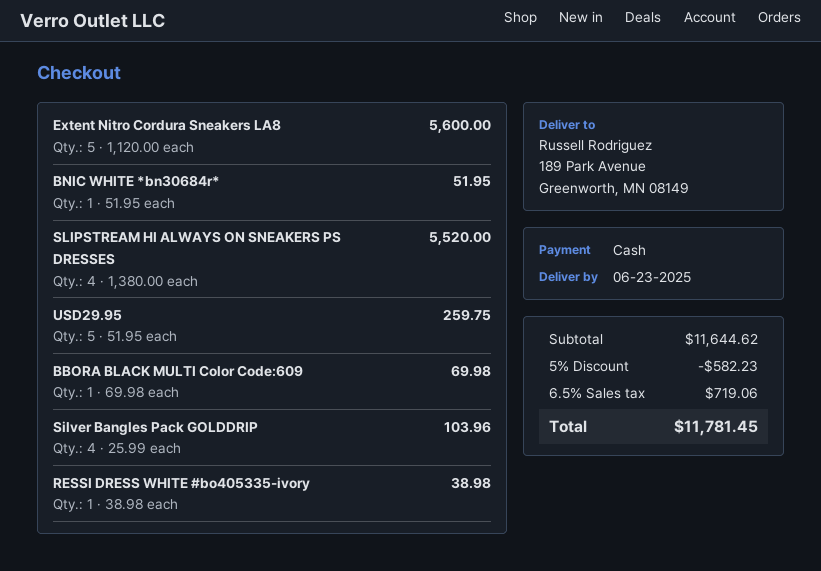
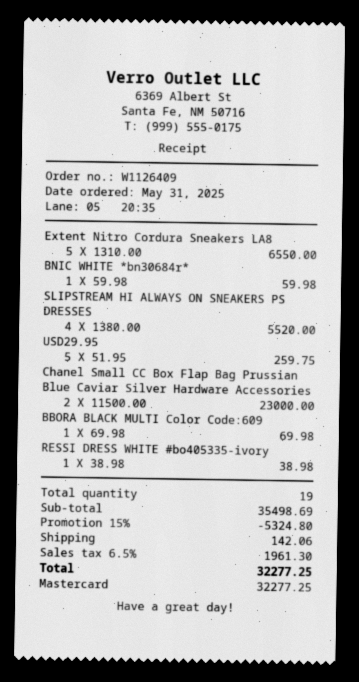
payment method: cash -> Mastercard
Extent Nitro Cordura Sneakers LA8: 5 x 1120.00 = 5600.00 -> 5 x 1310.00 = 6550.00
BNIC WHITE *bn30684r*: 1 x 51.95 = 51.95 -> 1 x 59.98 = 59.98
Silver Bangles Pack GOLDDRIP: 4 x 25.99 = 103.96 -> none
Chanel Small CC Box Flap Bag Prussian Blue Caviar Silver Hardware Accessories: none -> 2 x 11500.00 = 23000.00
subtotal: 11644.62 -> 35498.69
discount: 5% = 582.23 -> 15% = 5324.80
shipping: none -> 142.06
tax: 6.5% = 719.06 -> 6.5% = 1961.30
total: 11781.45 -> 32277.25

